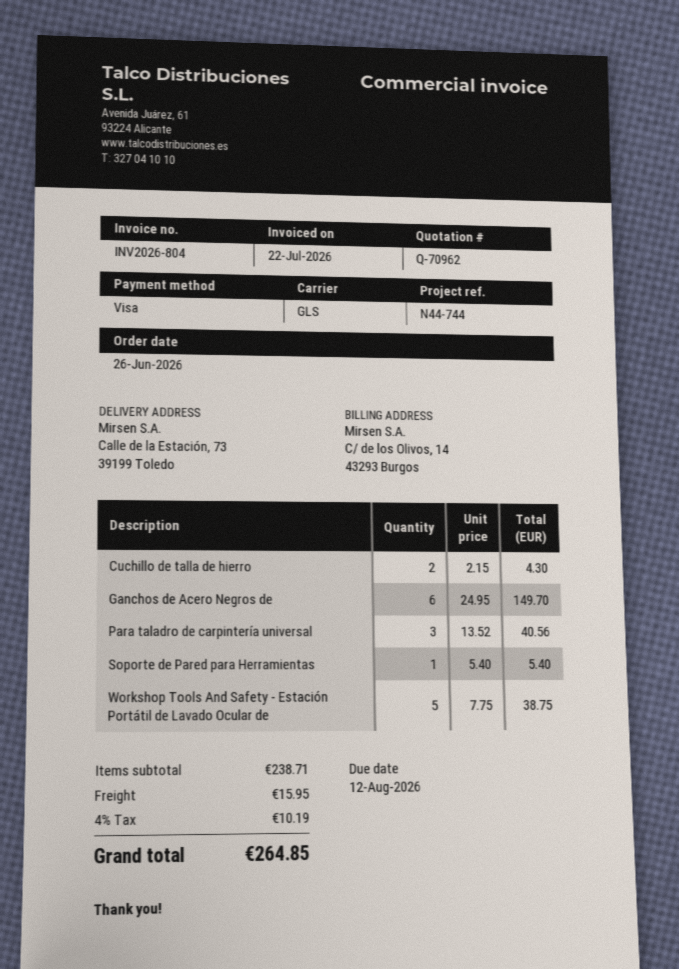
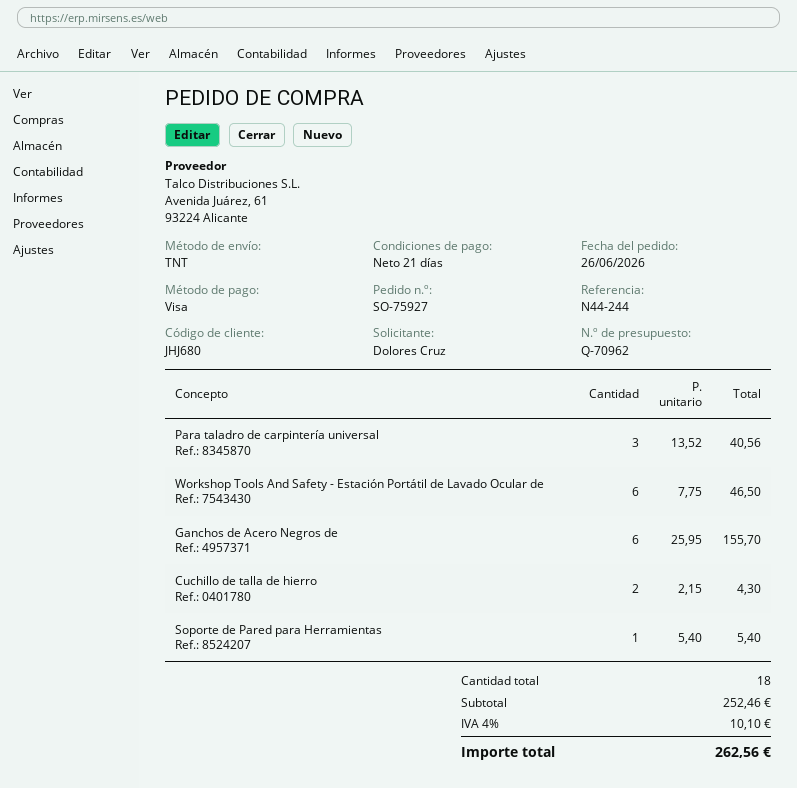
reference: N44-744 -> N44-244
shipping method: GLS -> TNT
Ganchos de Acero Negros de: 6 x 24.95 = 149.70 -> 6 x 25.95 = 155.70
Workshop Tools And Safety - Estación Portátil de Lavado Ocular de: 5 x 7.75 = 38.75 -> 6 x 7.75 = 46.50
subtotal: 238.71 -> 252.46
shipping: 15.95 -> none
tax: 4% = 10.19 -> 4% = 10.10
total: 264.85 -> 262.56

